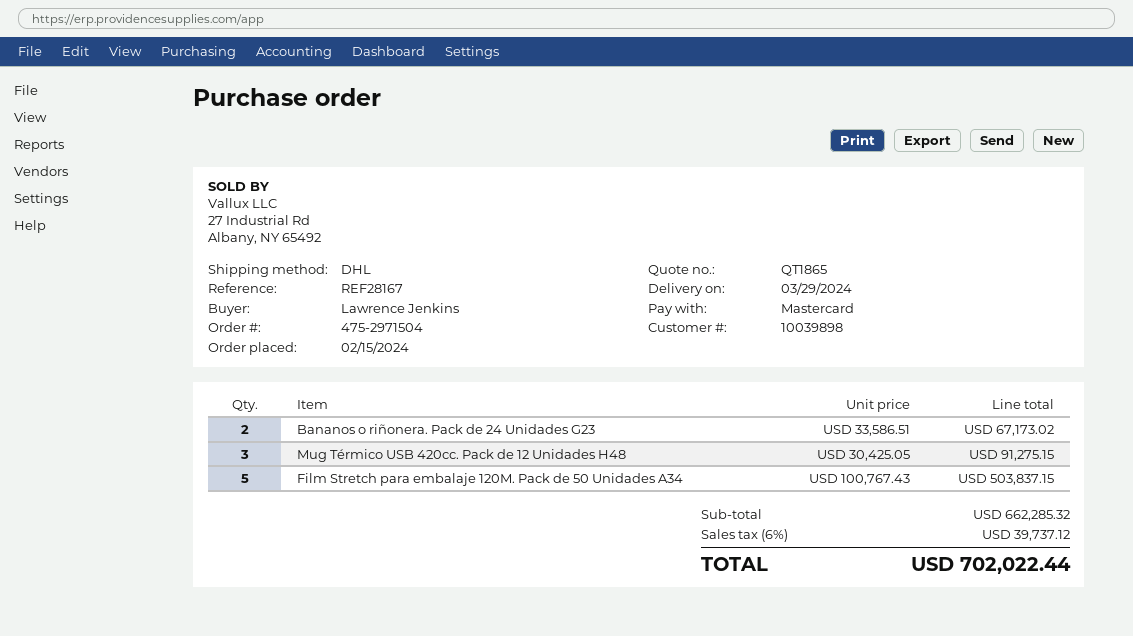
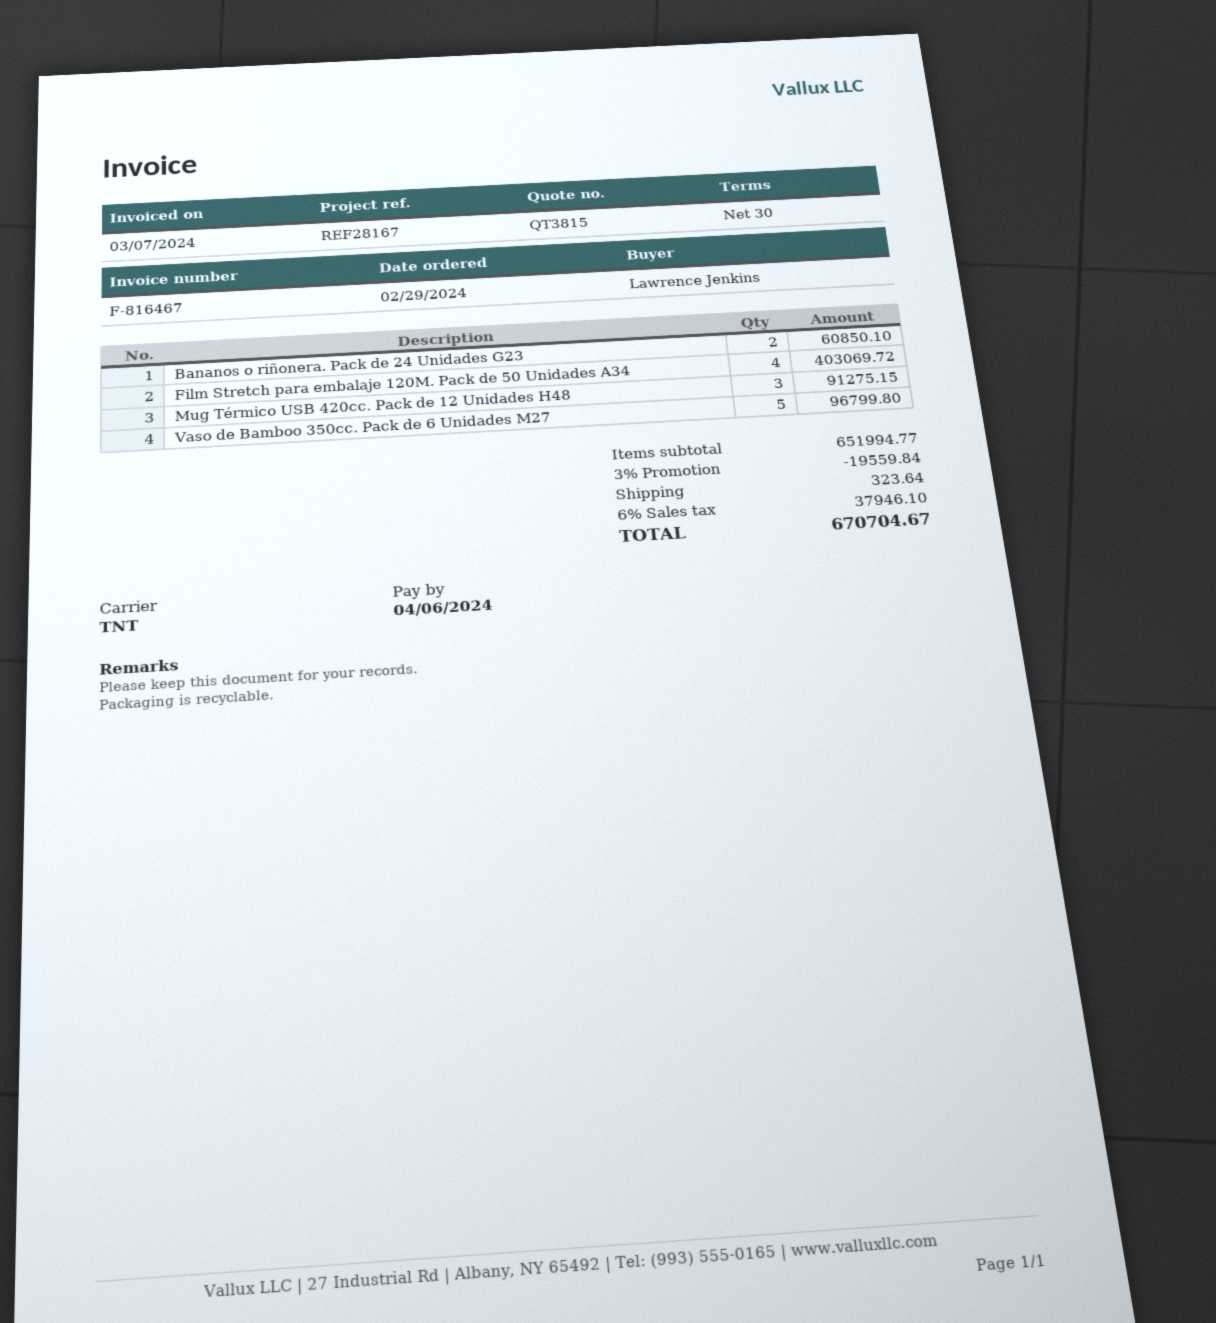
quote number: QT1865 -> QT3815
order date: 2024-02-15 -> 2024-02-29
shipping method: DHL -> TNT
Bananos o riñonera. Pack de 24 Unidades G23: 2 for 67173.02 -> 2 for 60850.10
Film Stretch para embalaje 120M. Pack de 50 Unidades A34: 5 for 503837.15 -> 4 for 403069.72
Vaso de Bamboo 350cc. Pack de 6 Unidades M27: none -> 5 for 96799.80
subtotal: 662285.32 -> 651994.77
discount: none -> 3% = 19559.84
shipping: none -> 323.64
tax: 6% = 39737.12 -> 6% = 37946.10
total: 702022.44 -> 670704.67

